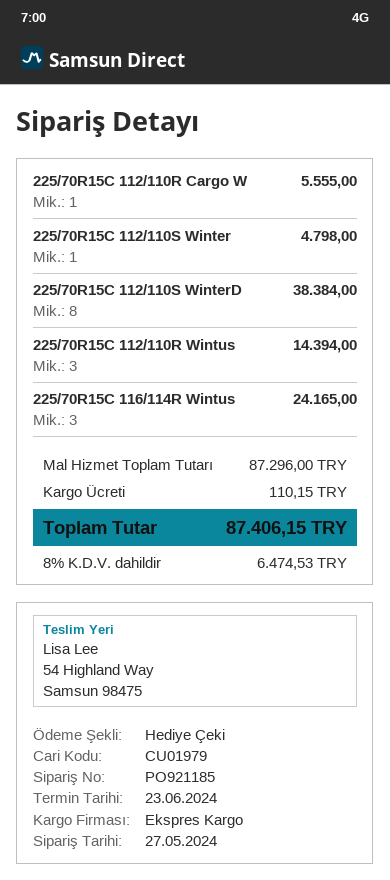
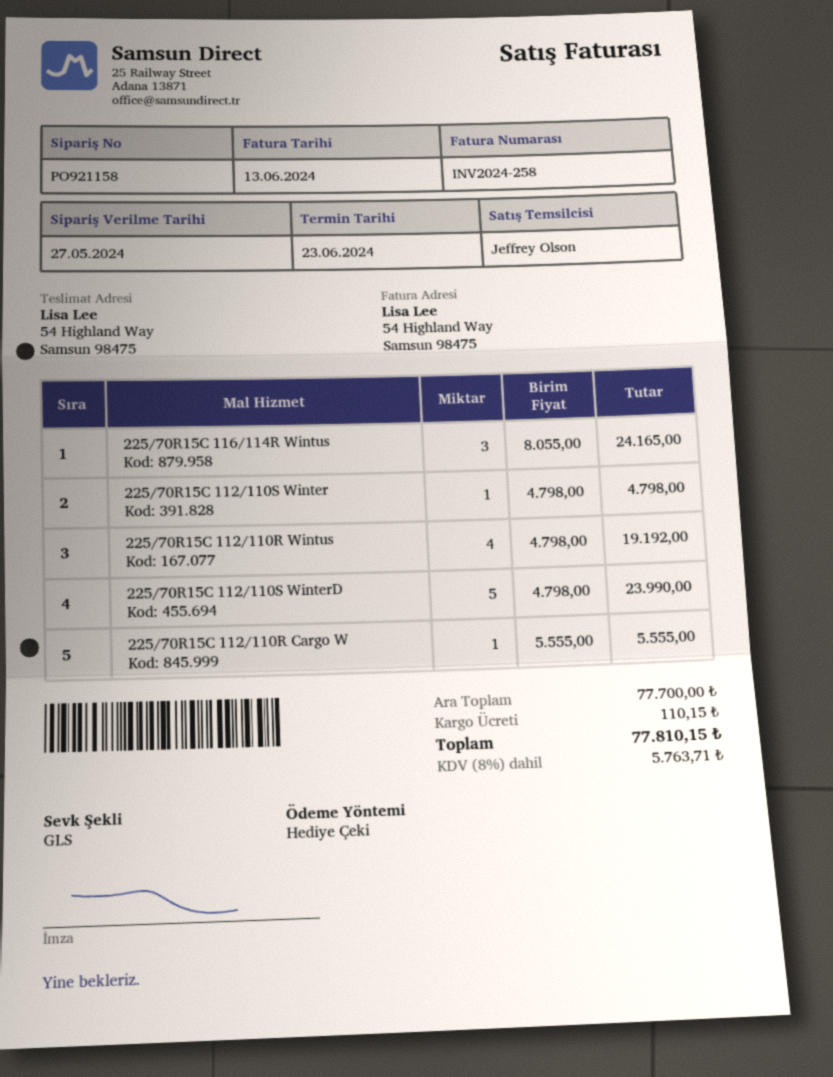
order number: PO921185 -> PO921158
shipping method: express -> GLS
225/70R15C 112/110S WinterD: 8 for 38384.00 -> 5 for 23990.00
225/70R15C 112/110R Wintus: 3 for 14394.00 -> 4 for 19192.00
subtotal: 87296.00 -> 77700.00
tax: 8% = 6474.53 -> 8% = 5763.71
total: 87406.15 -> 77810.15

